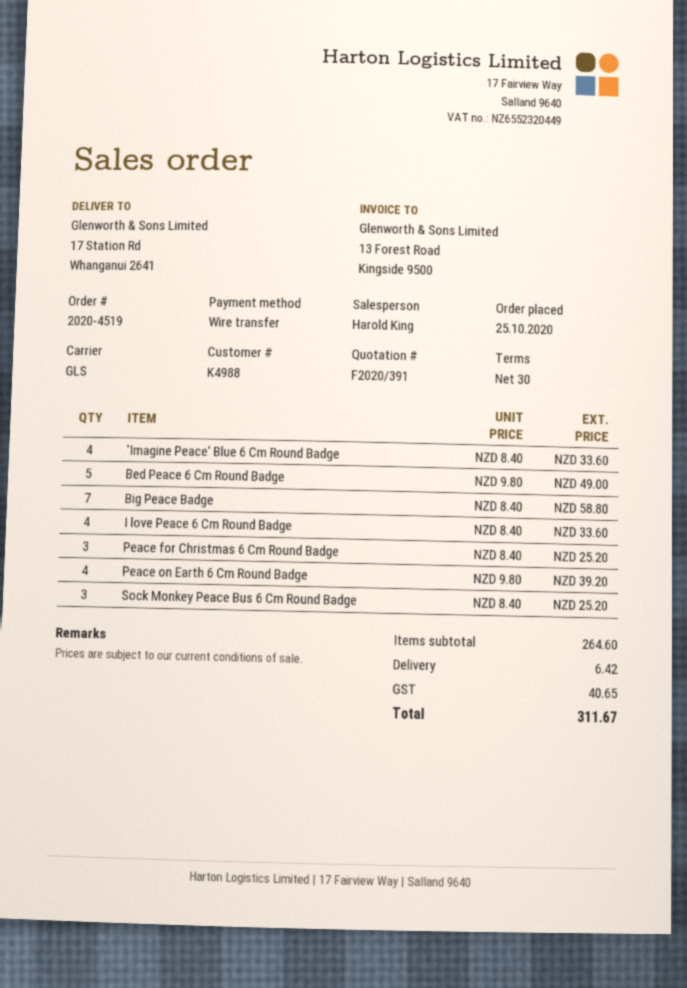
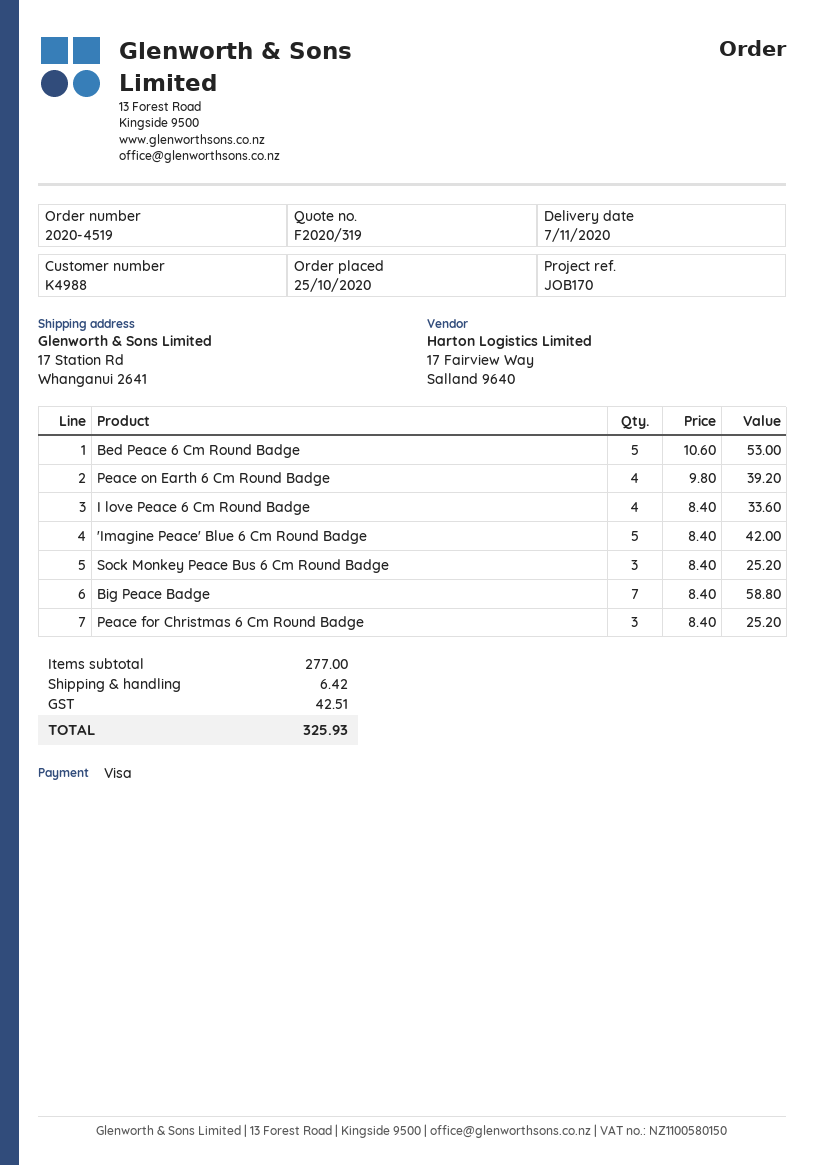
quote number: F2020/391 -> F2020/319
payment method: bank transfer -> Visa
'Imagine Peace' Blue 6 Cm Round Badge: 4 x 8.40 = 33.60 -> 5 x 8.40 = 42.00
Bed Peace 6 Cm Round Badge: 5 x 9.80 = 49.00 -> 5 x 10.60 = 53.00
subtotal: 264.60 -> 277.00
tax: 40.65 -> 42.51
total: 311.67 -> 325.93

